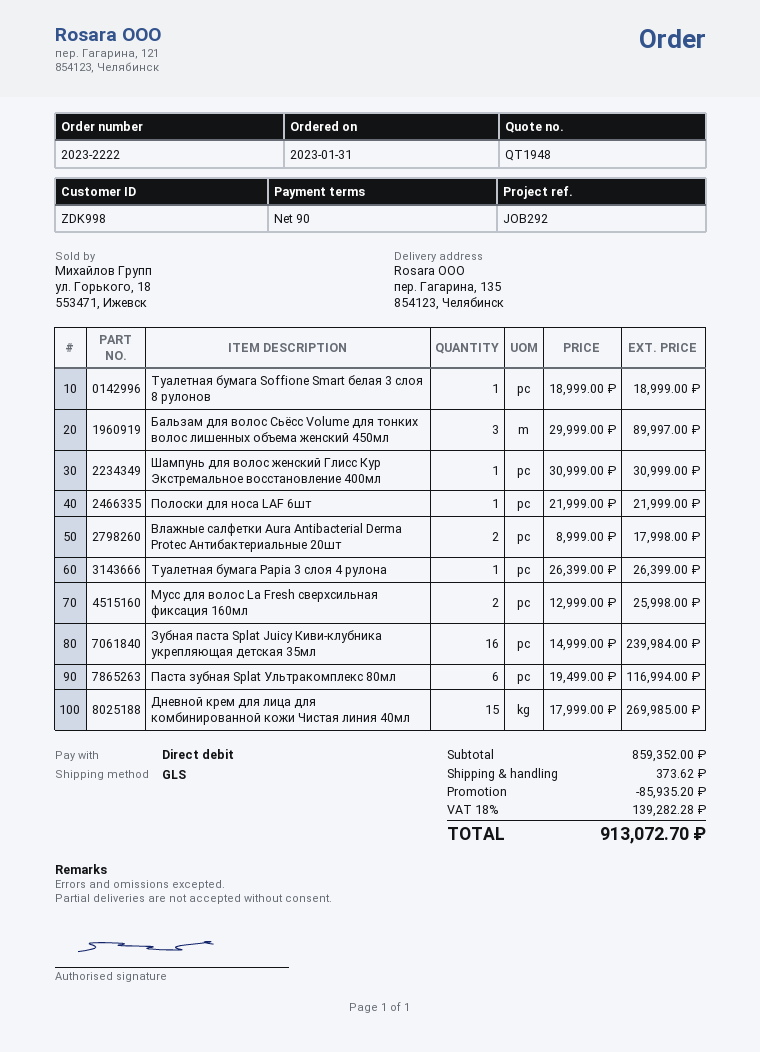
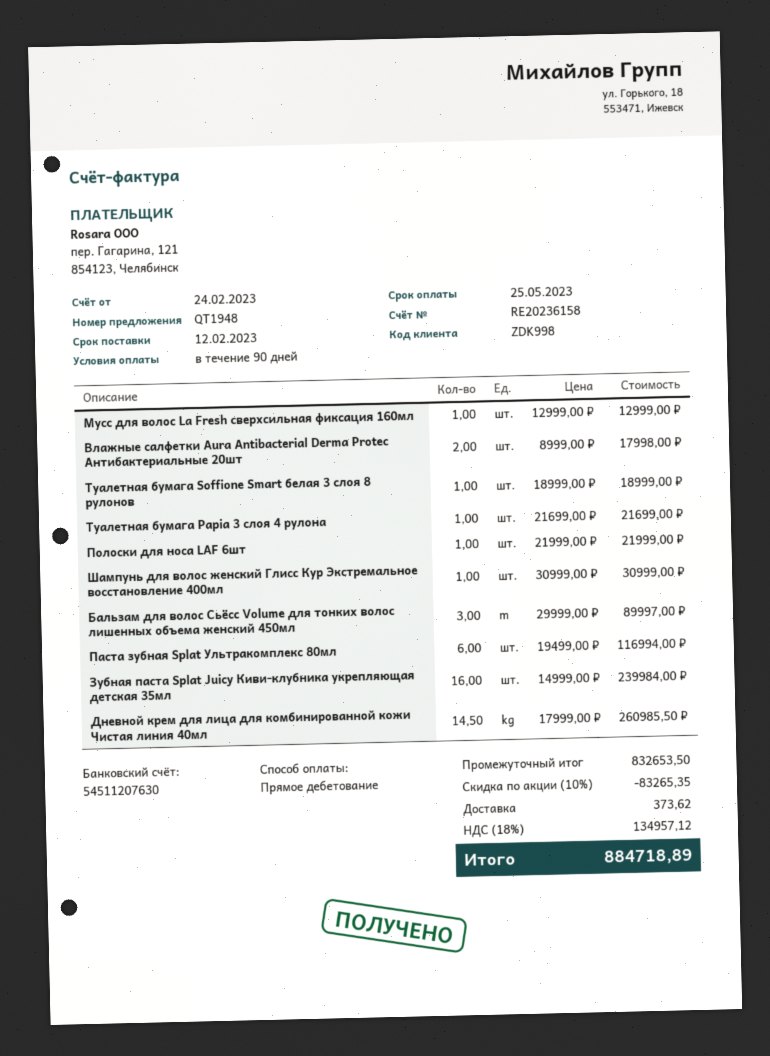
Туалетная бумага Papia 3 слоя 4 рулона: 1 x 26399.00 = 26399.00 -> 1 x 21699.00 = 21699.00
Мусс для волос La Fresh сверхсильная фиксация 160мл: 2 x 12999.00 = 25998.00 -> 1 x 12999.00 = 12999.00
Дневной крем для лица для комбинированной кожи Чистая линия 40мл: 15 x 17999.00 = 269985.00 -> 14.5 x 17999.00 = 260985.50
subtotal: 859352.00 -> 832653.50
discount: 85935.20 -> 83265.35
tax: 18% = 139282.28 -> 18% = 134957.12
total: 913072.70 -> 884718.89

